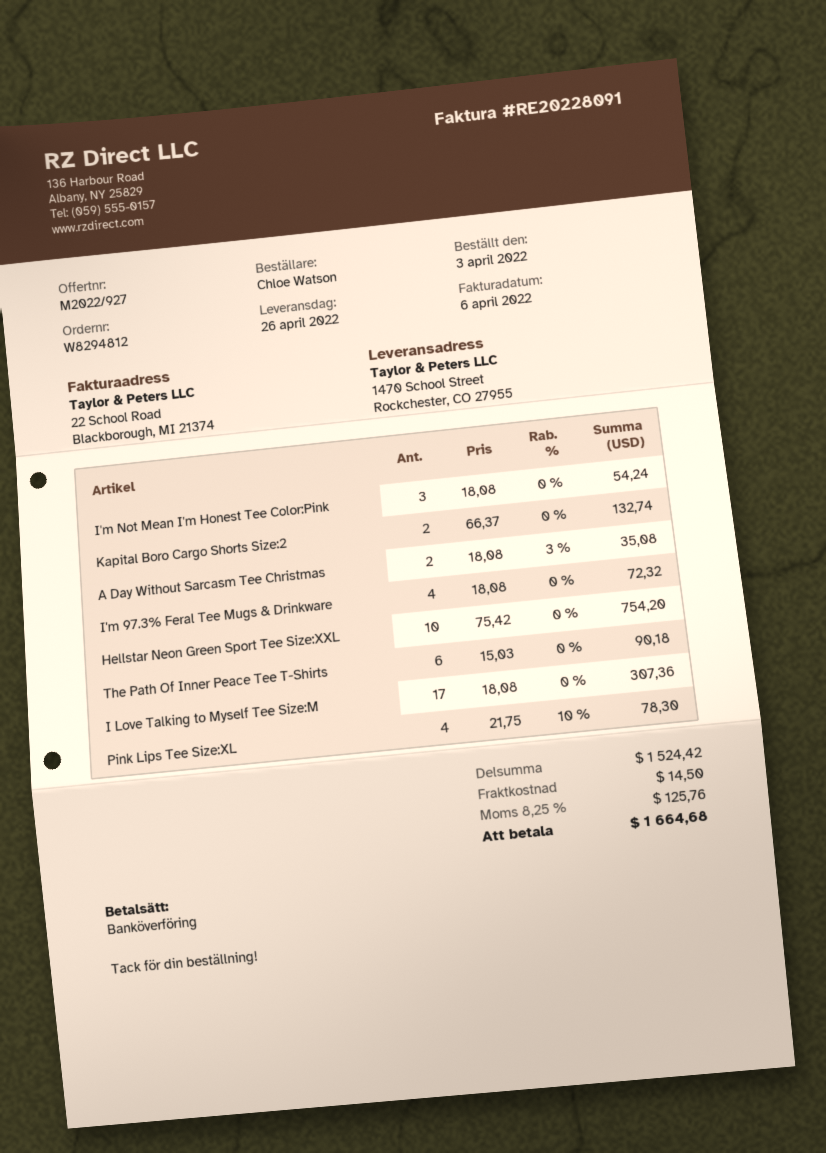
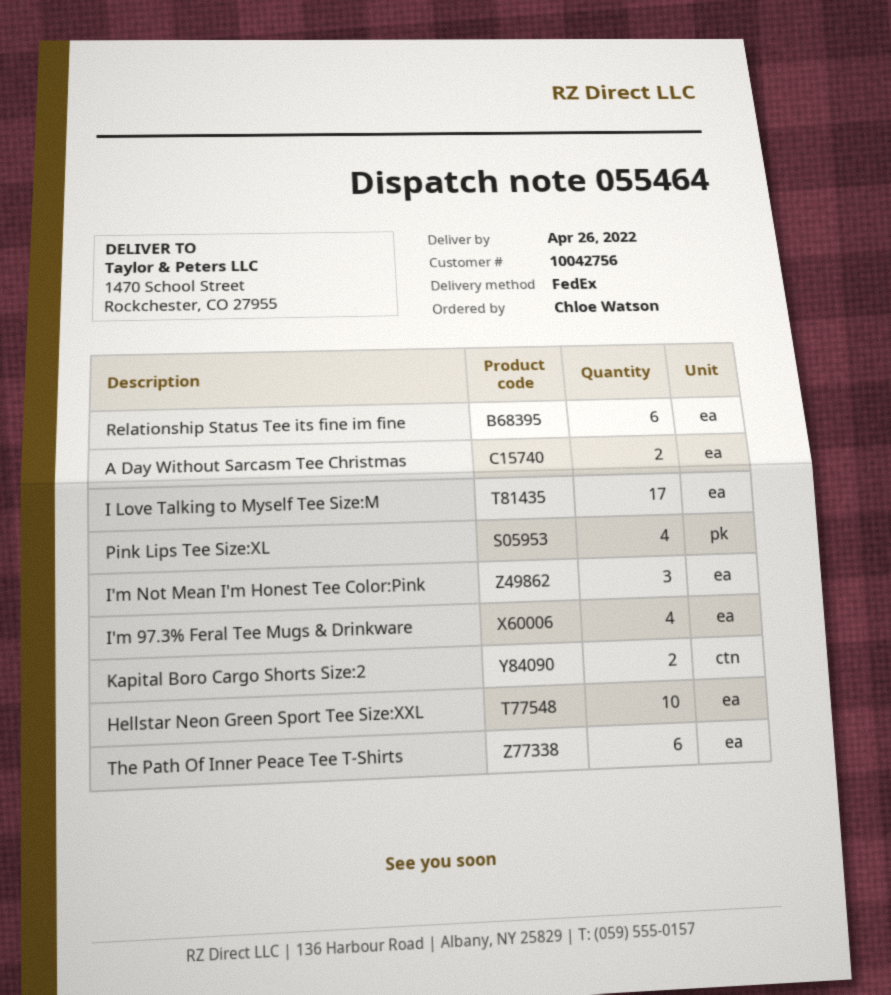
Relationship Status Tee its fine im fine: none -> 6

